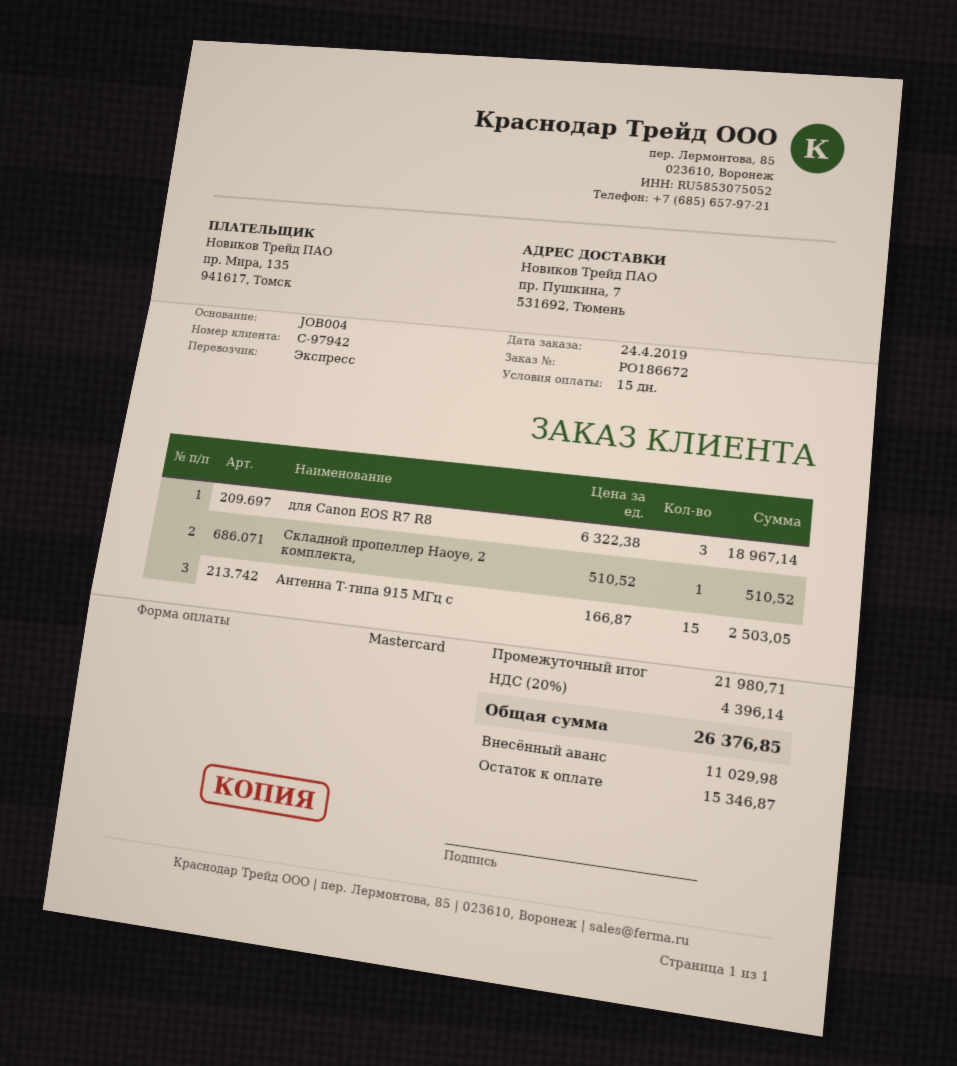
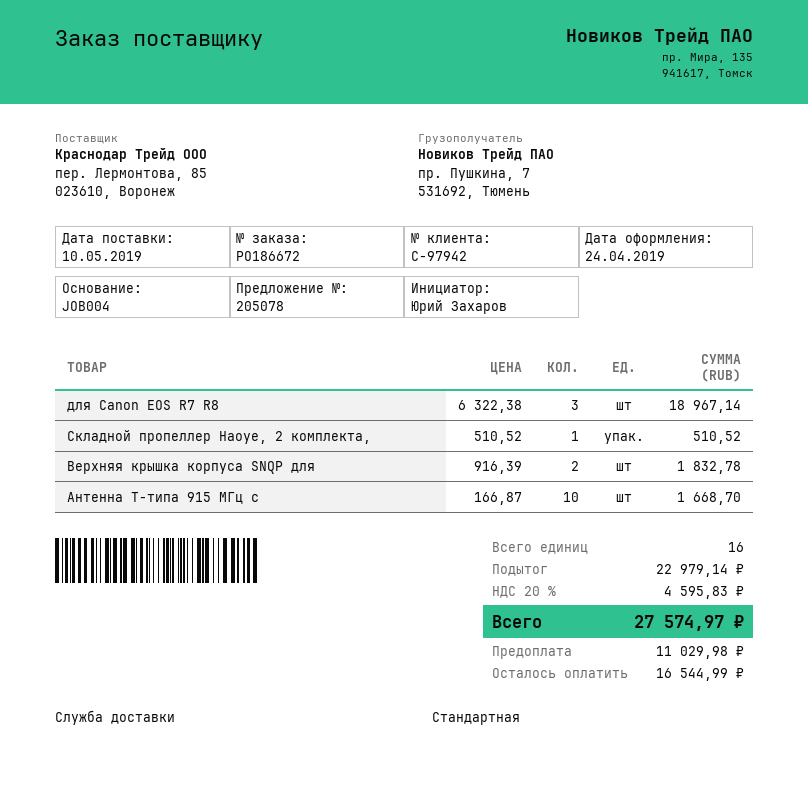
shipping method: express -> standard
Антенна T-типа 915 МГц с: 15 x 166.87 = 2503.05 -> 10 x 166.87 = 1668.70
Верхняя крышка корпуса SNQP для: none -> 2 x 916.39 = 1832.78
subtotal: 21980.71 -> 22979.14
tax: 20% = 4396.14 -> 20% = 4595.83
total: 26376.85 -> 27574.97
balance: 15346.87 -> 16544.99

